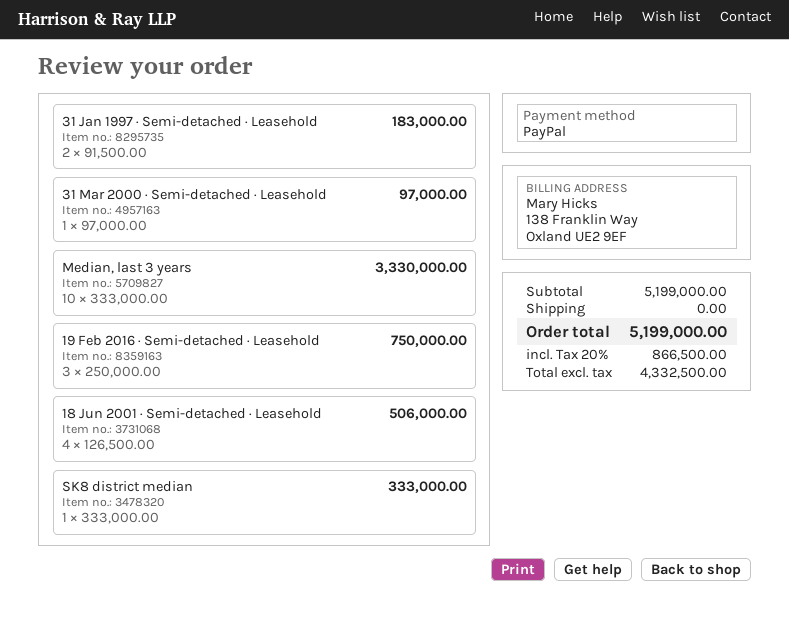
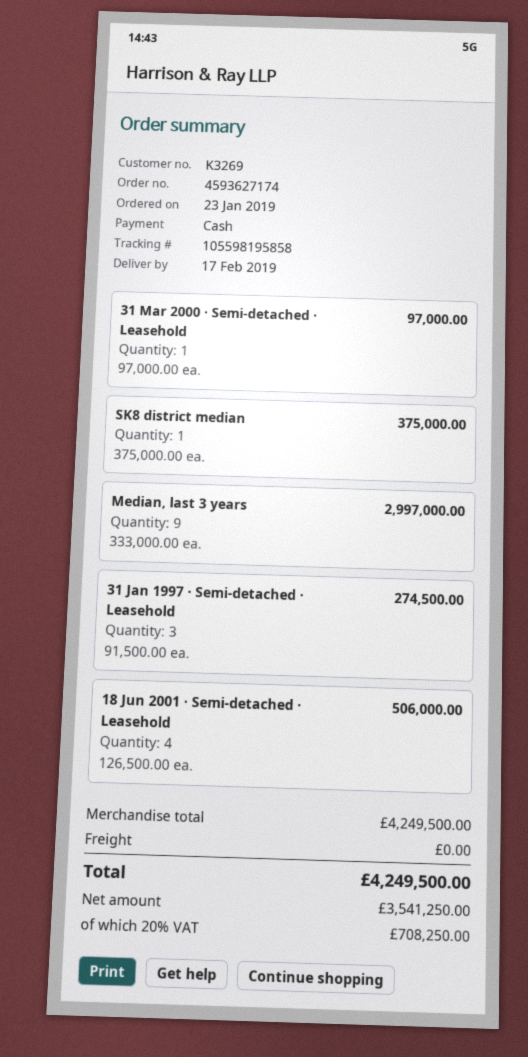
payment method: PayPal -> cash
31 Jan 1997 · Semi-detached · Leasehold: 2 x 91500.00 = 183000.00 -> 3 x 91500.00 = 274500.00
Median, last 3 years: 10 x 333000.00 = 3330000.00 -> 9 x 333000.00 = 2997000.00
19 Feb 2016 · Semi-detached · Leasehold: 3 x 250000.00 = 750000.00 -> none
SK8 district median: 1 x 333000.00 = 333000.00 -> 1 x 375000.00 = 375000.00
subtotal: 5199000.00 -> 4249500.00
net: 4332500.00 -> 3541250.00
tax: 20% = 866500.00 -> 20% = 708250.00
total: 5199000.00 -> 4249500.00

